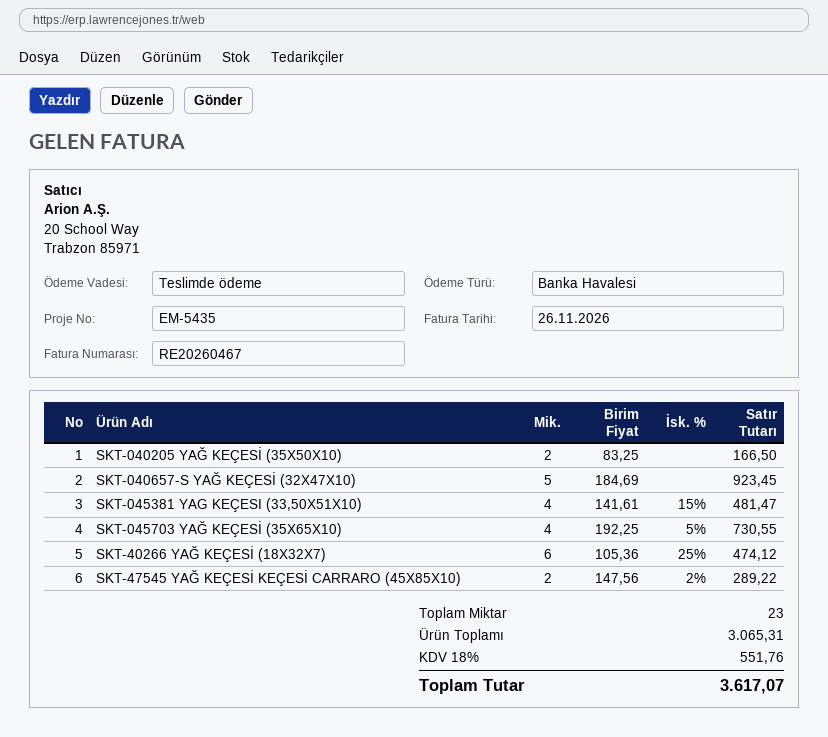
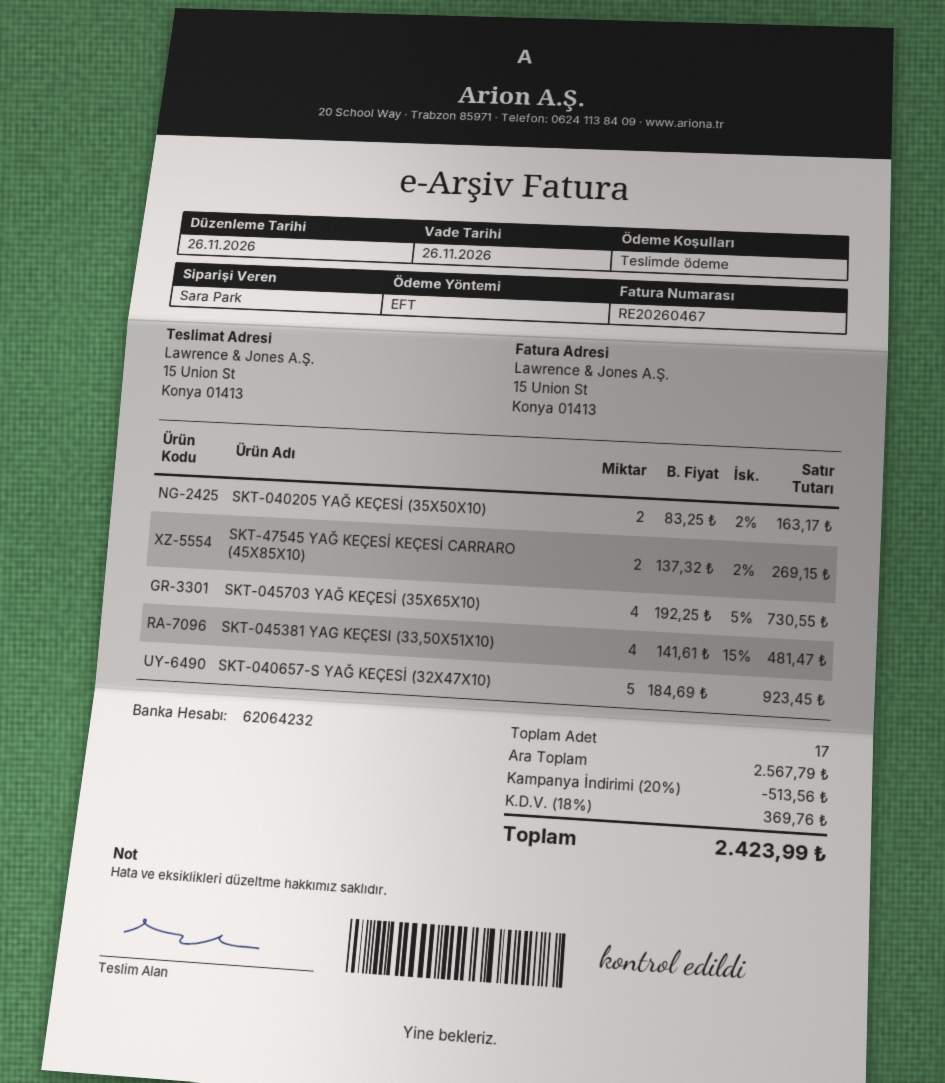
SKT-040205 YAĞ KEÇESİ (35X50X10): 2 x 83.25 = 166.50 -> 2 x 83.25 - 2% = 163.17
SKT-40266 YAĞ KEÇESİ (18X32X7): 6 x 105.36 - 25% = 474.12 -> none
SKT-47545 YAĞ KEÇESİ KEÇESİ CARRARO (45X85X10): 2 x 147.56 - 2% = 289.22 -> 2 x 137.32 - 2% = 269.15
total quantity: 23 -> 17
subtotal: 3065.31 -> 2567.79
discount: none -> 20% = 513.56
tax: 18% = 551.76 -> 18% = 369.76
total: 3617.07 -> 2423.99

